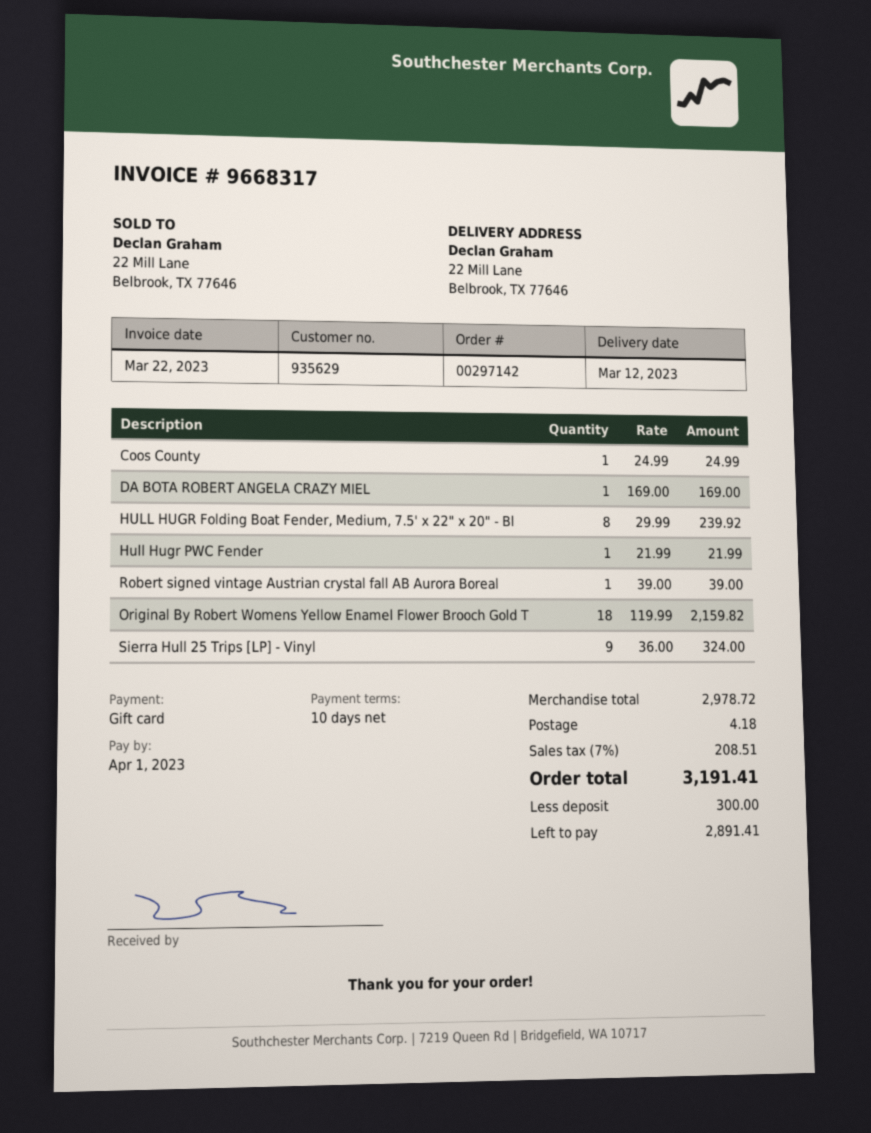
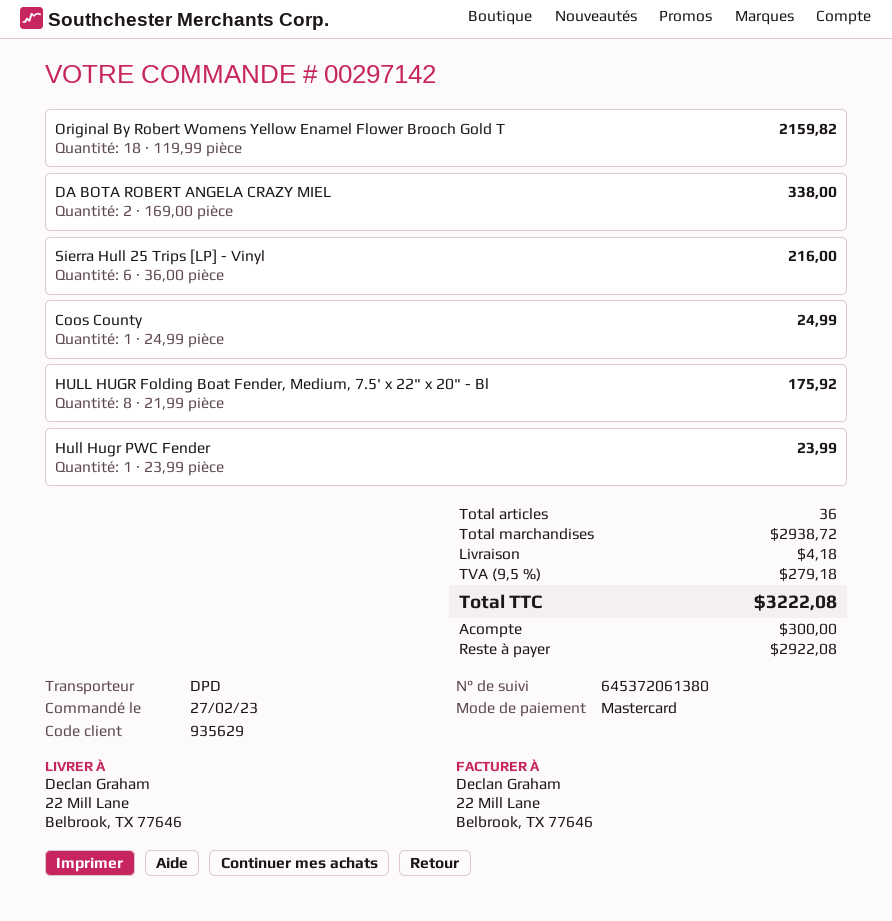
payment method: gift card -> Mastercard
DA BOTA ROBERT ANGELA CRAZY MIEL: 1 x 169.00 = 169.00 -> 2 x 169.00 = 338.00
HULL HUGR Folding Boat Fender, Medium, 7.5' x 22" x 20" - Bl: 8 x 29.99 = 239.92 -> 8 x 21.99 = 175.92
Hull Hugr PWC Fender: 1 x 21.99 = 21.99 -> 1 x 23.99 = 23.99
Robert signed vintage Austrian crystal fall AB Aurora Boreal: 1 x 39.00 = 39.00 -> none
Sierra Hull 25 Trips [LP] - Vinyl: 9 x 36.00 = 324.00 -> 6 x 36.00 = 216.00
subtotal: 2978.72 -> 2938.72
tax: 7% = 208.51 -> 9.5% = 279.18
total: 3191.41 -> 3222.08
balance: 2891.41 -> 2922.08

